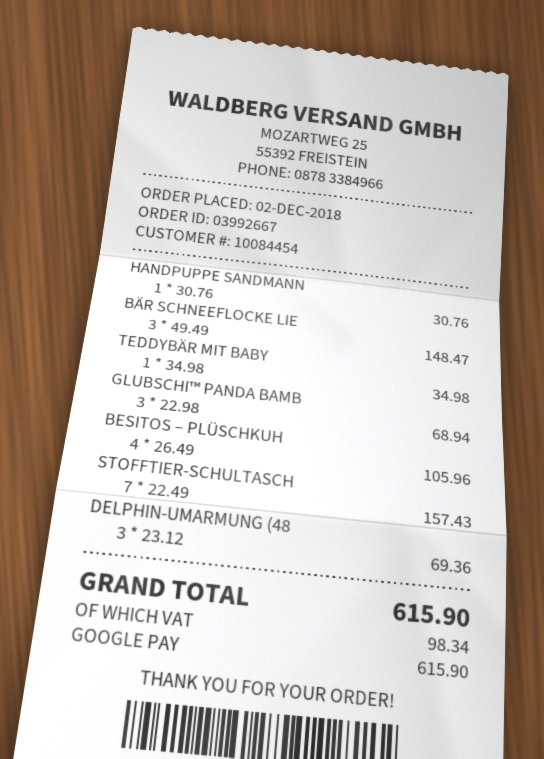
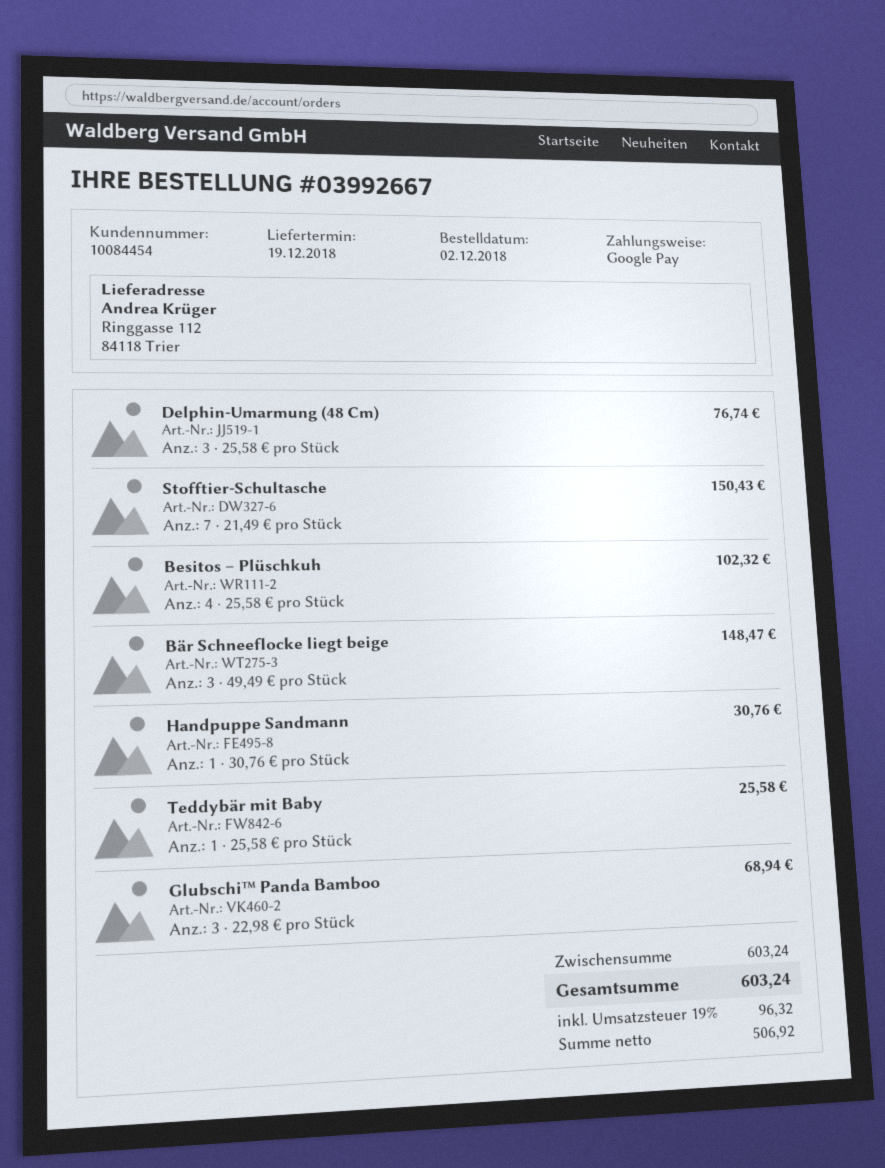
TEDDYBÄR MIT BABY: 1 x 34.98 = 34.98 -> 1 x 25.58 = 25.58
BESITOS – PLÜSCHKUH: 4 x 26.49 = 105.96 -> 4 x 25.58 = 102.32
STOFFTIER-SCHULTASCH: 7 x 22.49 = 157.43 -> 7 x 21.49 = 150.43
DELPHIN-UMARMUNG (48: 3 x 23.12 = 69.36 -> 3 x 25.58 = 76.74
tax: 98.34 -> 96.32
total: 615.90 -> 603.24

